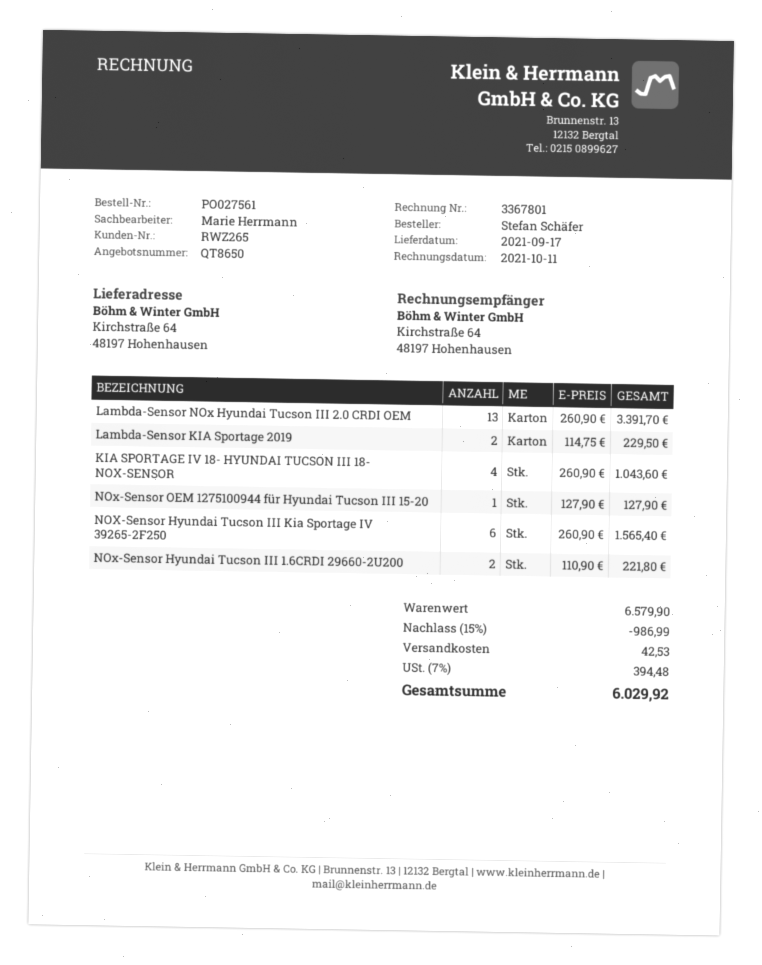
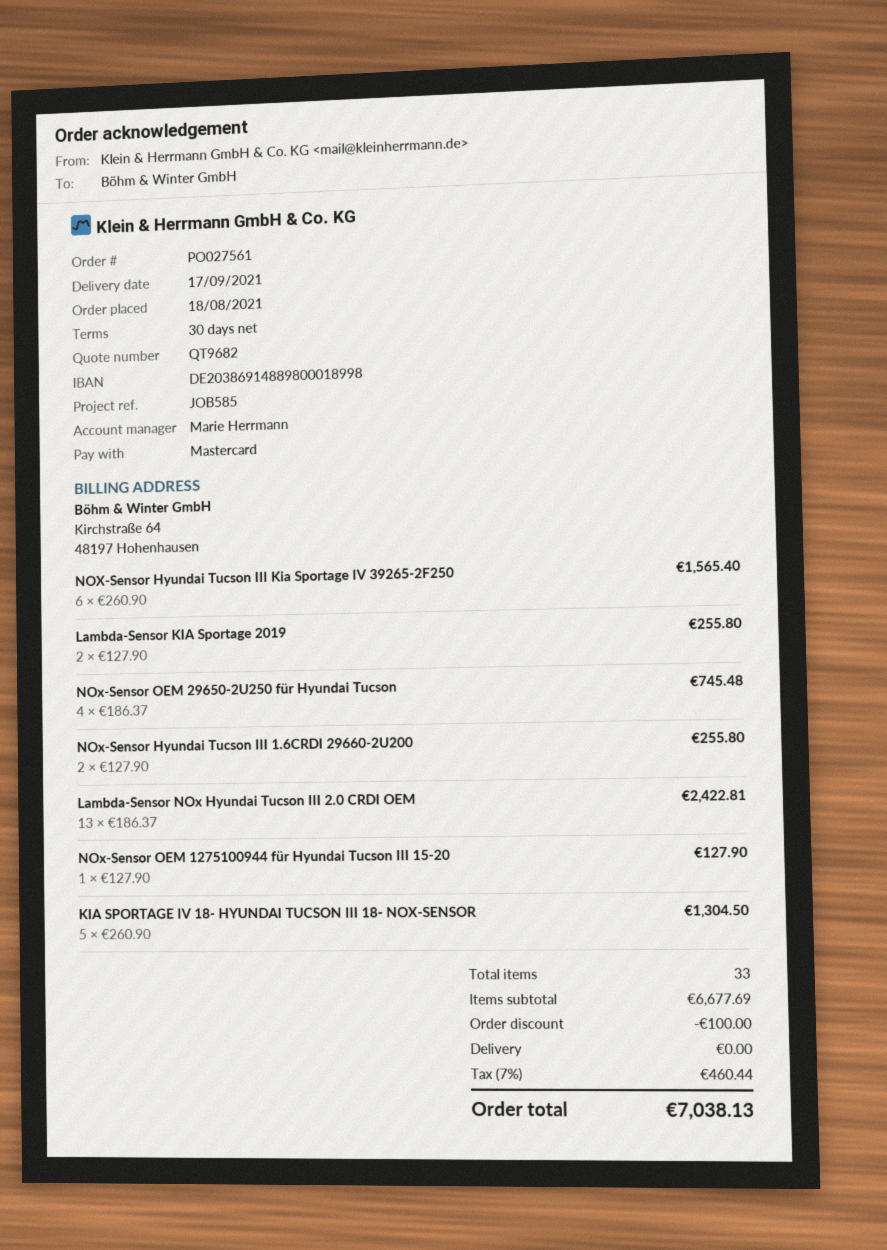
quote number: QT8650 -> QT9682
Lambda-Sensor NOx Hyundai Tucson III 2.0 CRDI OEM: 13 x 260.90 = 3391.70 -> 13 x 186.37 = 2422.81
Lambda-Sensor KIA Sportage 2019: 2 x 114.75 = 229.50 -> 2 x 127.90 = 255.80
KIA SPORTAGE IV 18- HYUNDAI TUCSON III 18- NOX-SENSOR: 4 x 260.90 = 1043.60 -> 5 x 260.90 = 1304.50
NOx-Sensor Hyundai Tucson III 1.6CRDI 29660-2U200: 2 x 110.90 = 221.80 -> 2 x 127.90 = 255.80
NOx-Sensor OEM 29650-2U250 für Hyundai Tucson: none -> 4 x 186.37 = 745.48
subtotal: 6579.90 -> 6677.69
discount: 986.99 -> 100.00
shipping: 42.53 -> 0.00
tax: 7% = 394.48 -> 7% = 460.44
total: 6029.92 -> 7038.13

